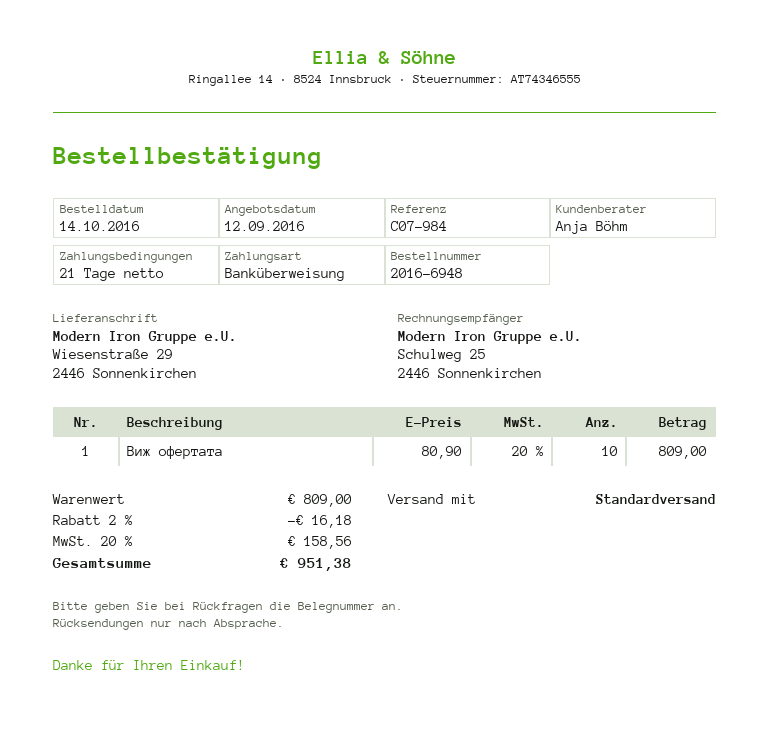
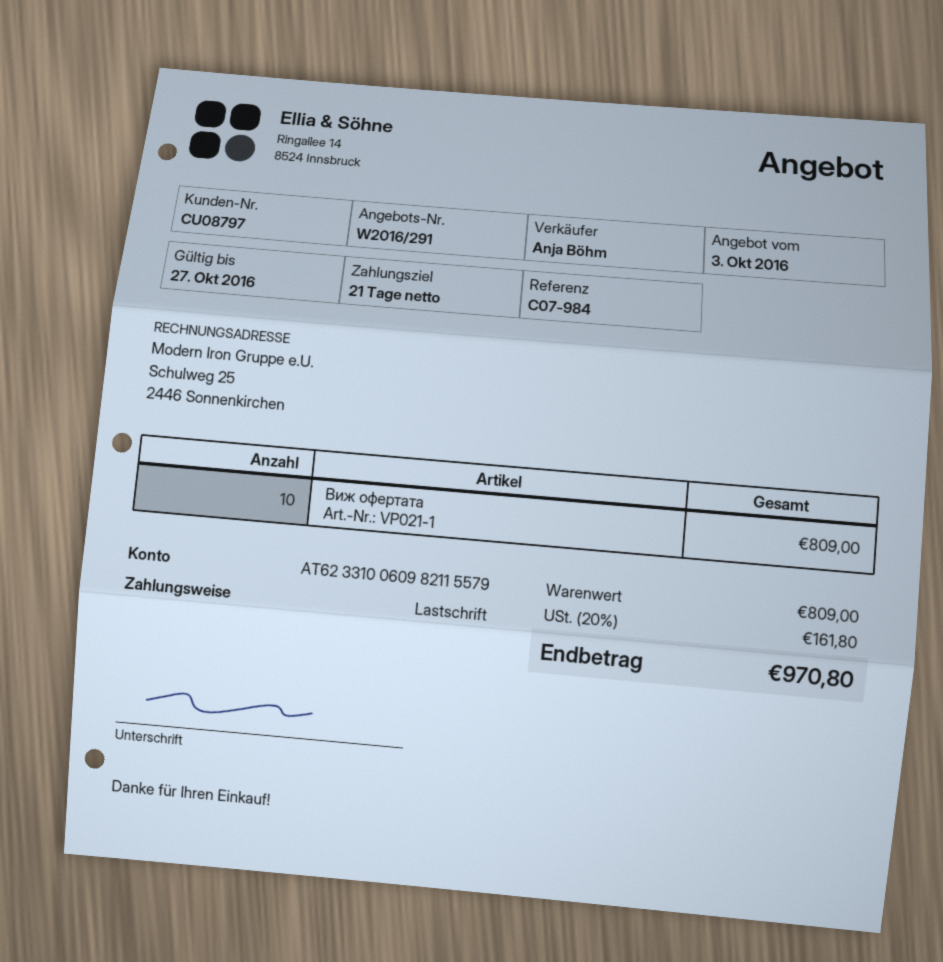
quote date: 2016-09-12 -> 2016-10-03
payment method: bank transfer -> direct debit
discount: 2% = 16.18 -> none
tax: 20% = 158.56 -> 20% = 161.80
total: 951.38 -> 970.80

